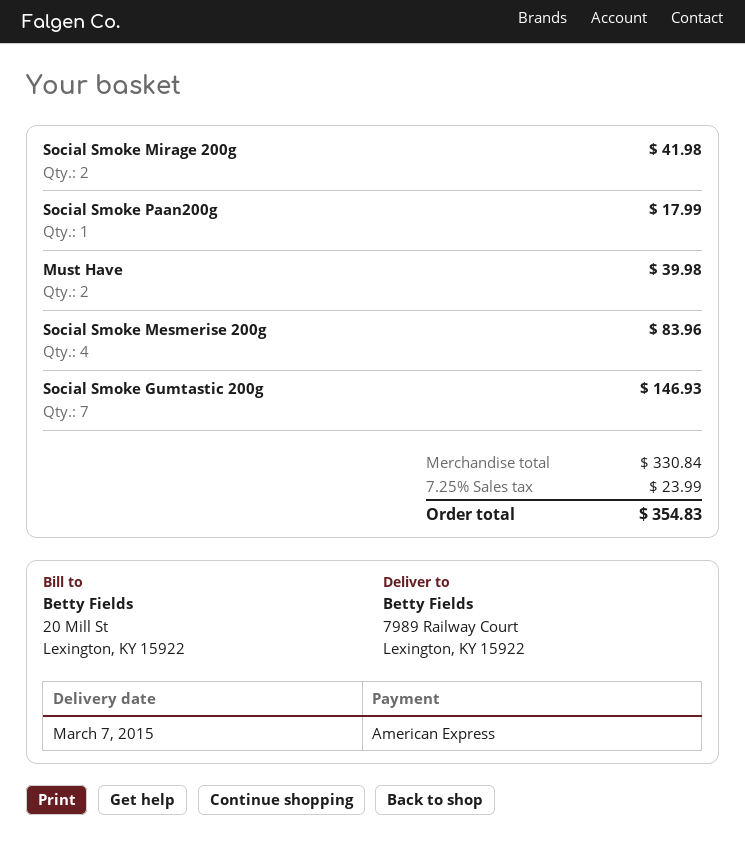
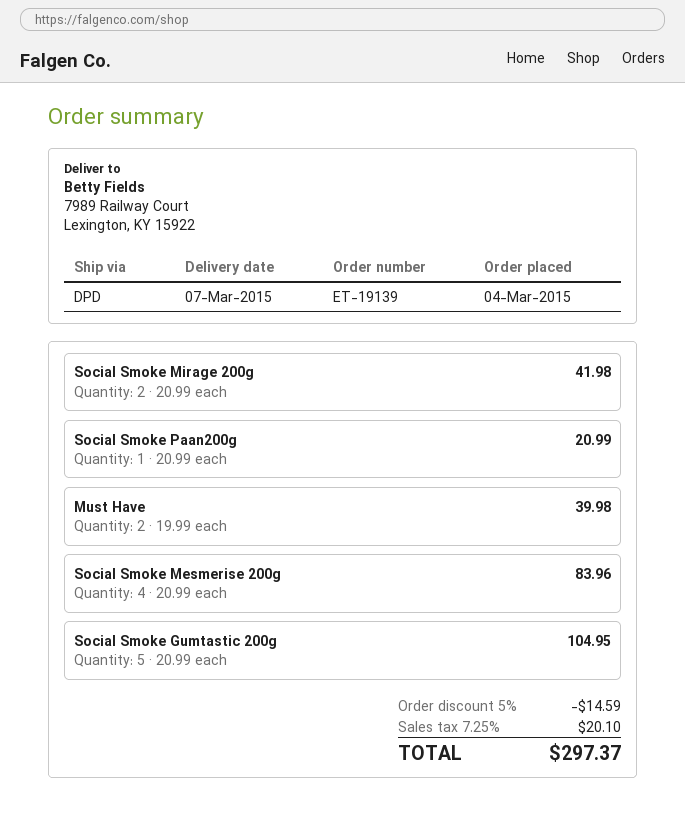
Social Smoke Paan200g: 1 for 17.99 -> 1 for 20.99
Social Smoke Gumtastic 200g: 7 for 146.93 -> 5 for 104.95
discount: none -> 5% = 14.59
tax: 7.25% = 23.99 -> 7.25% = 20.10
total: 354.83 -> 297.37

